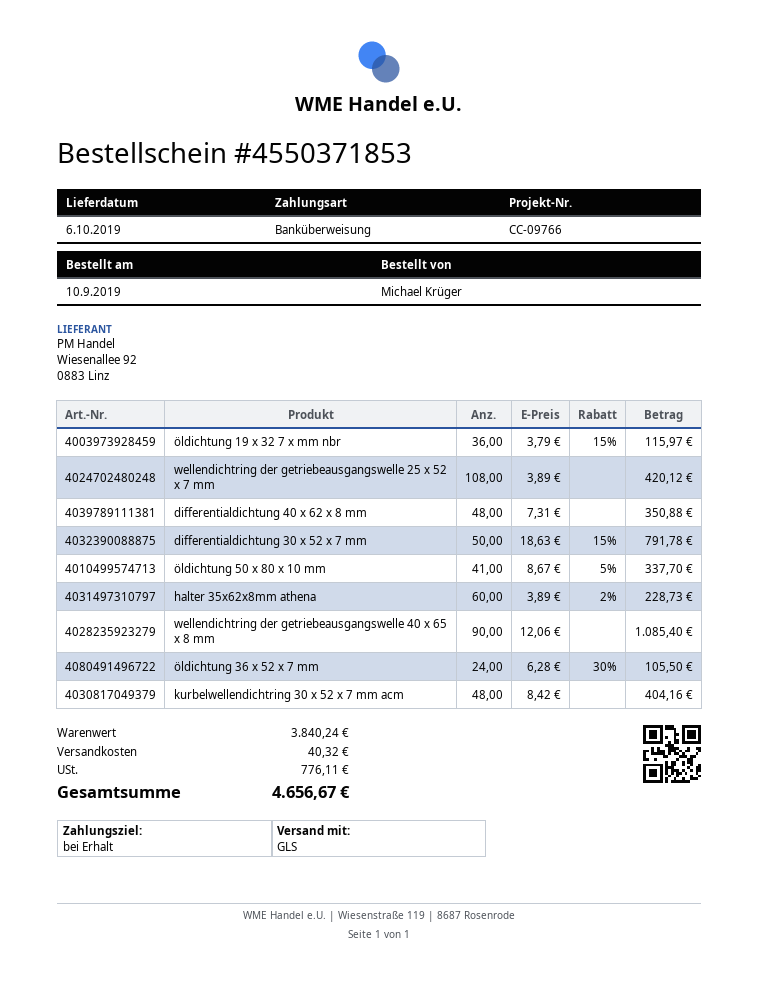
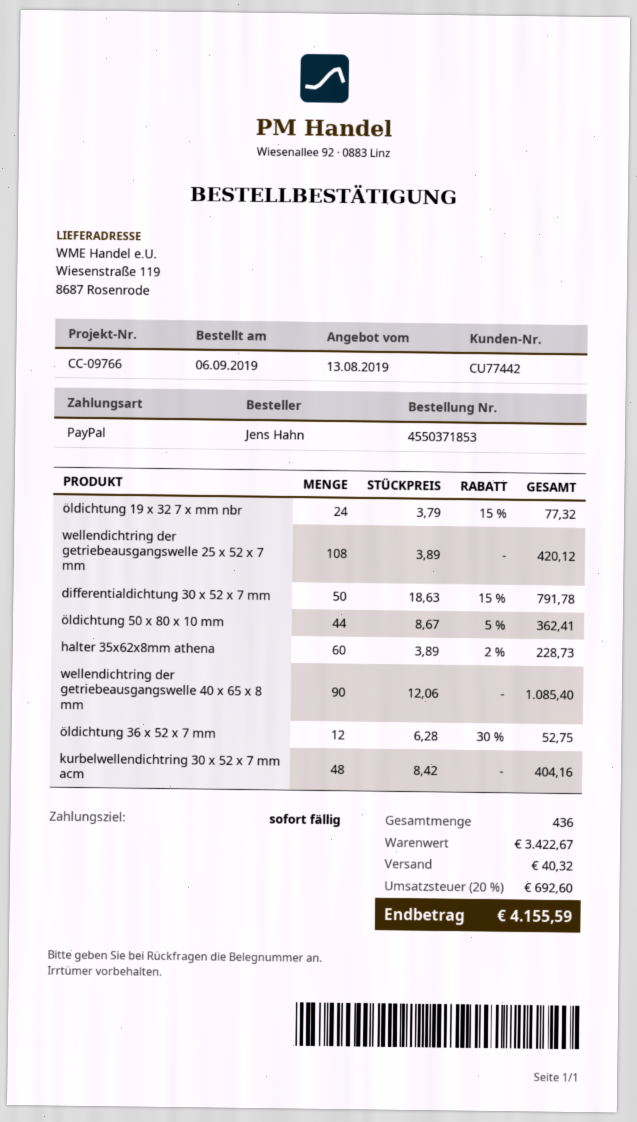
order date: 2019-09-10 -> 2019-09-06
ordered by: Michael Krüger -> Jens Hahn
payment method: bank transfer -> PayPal
öldichtung 19 x 32 7 x mm nbr: 36 x 3.79 - 15% = 115.97 -> 24 x 3.79 - 15% = 77.32
differentialdichtung 40 x 62 x 8 mm: 48 x 7.31 = 350.88 -> none
öldichtung 50 x 80 x 10 mm: 41 x 8.67 - 5% = 337.70 -> 44 x 8.67 - 5% = 362.41
öldichtung 36 x 52 x 7 mm: 24 x 6.28 - 30% = 105.50 -> 12 x 6.28 - 30% = 52.75
subtotal: 3840.24 -> 3422.67
tax: 776.11 -> 692.60
total: 4656.67 -> 4155.59

